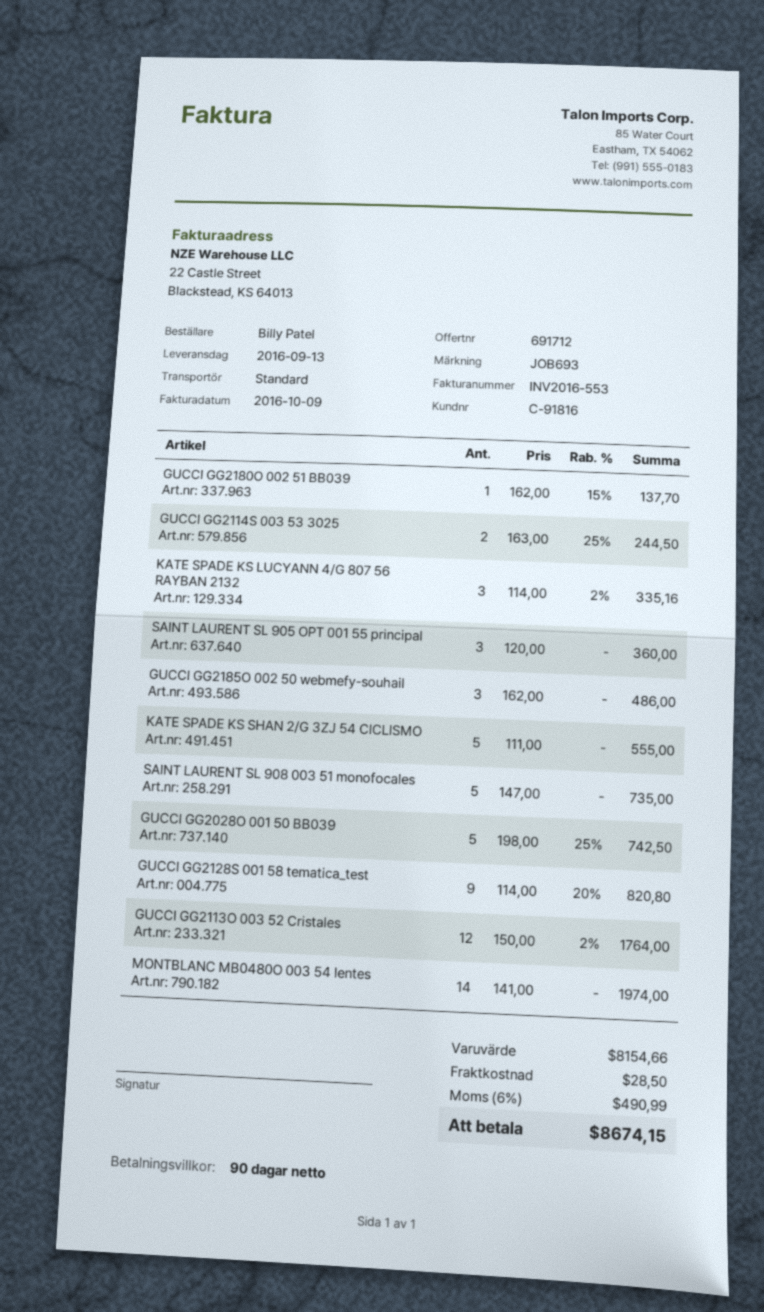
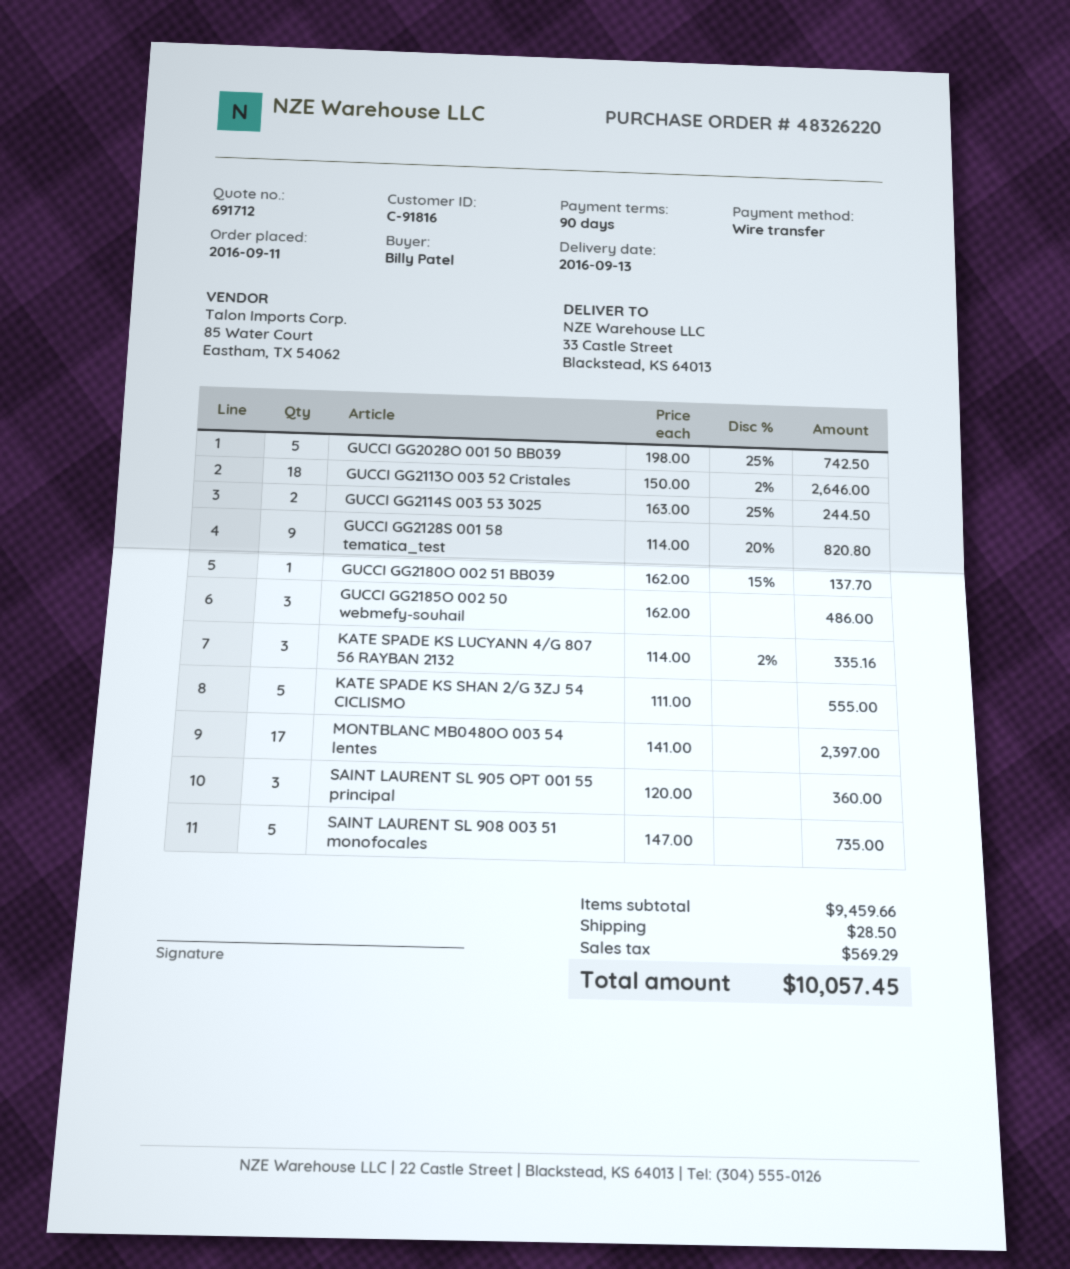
GUCCI GG2113O 003 52 Cristales: 12 x 150.00 - 2% = 1764.00 -> 18 x 150.00 - 2% = 2646.00
MONTBLANC MB0480O 003 54 lentes: 14 x 141.00 = 1974.00 -> 17 x 141.00 = 2397.00
subtotal: 8154.66 -> 9459.66
tax: 490.99 -> 569.29
total: 8674.15 -> 10057.45

